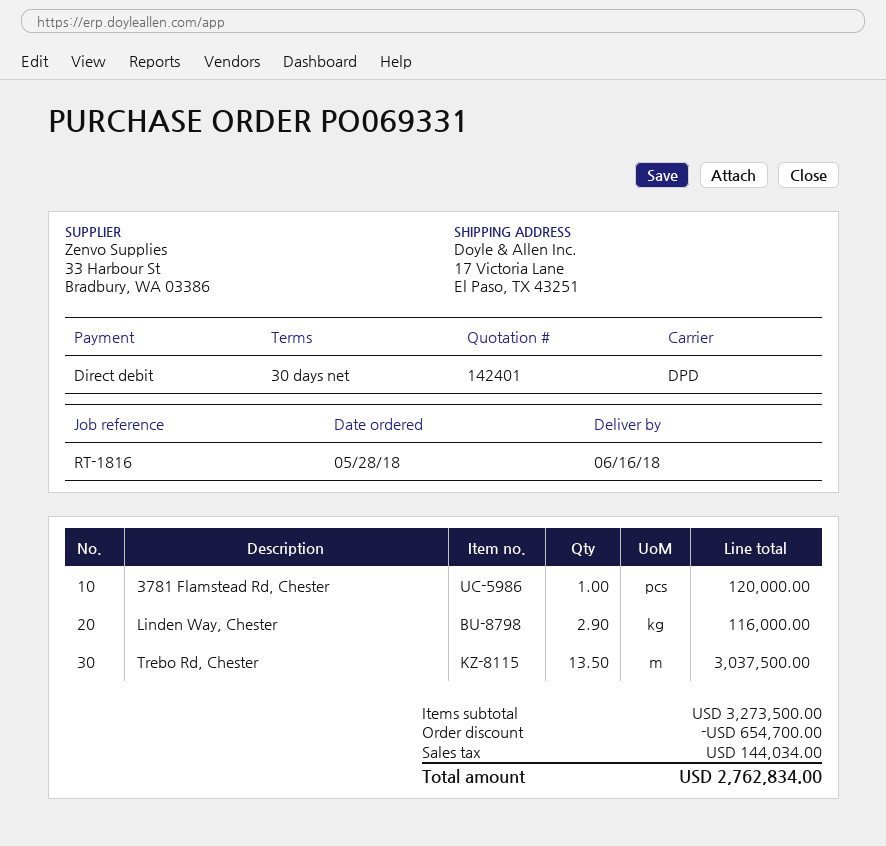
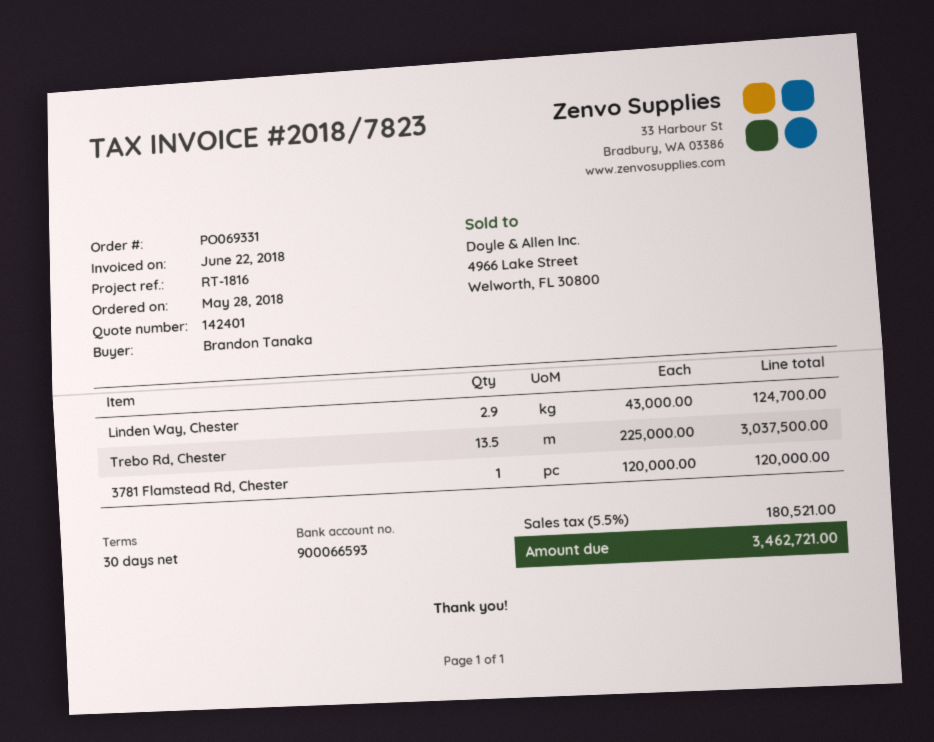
Linden Way, Chester: 2.9 for 116000.00 -> 2.9 for 124700.00
discount: 654700.00 -> none
tax: 144034.00 -> 180521.00
total: 2762834.00 -> 3462721.00

